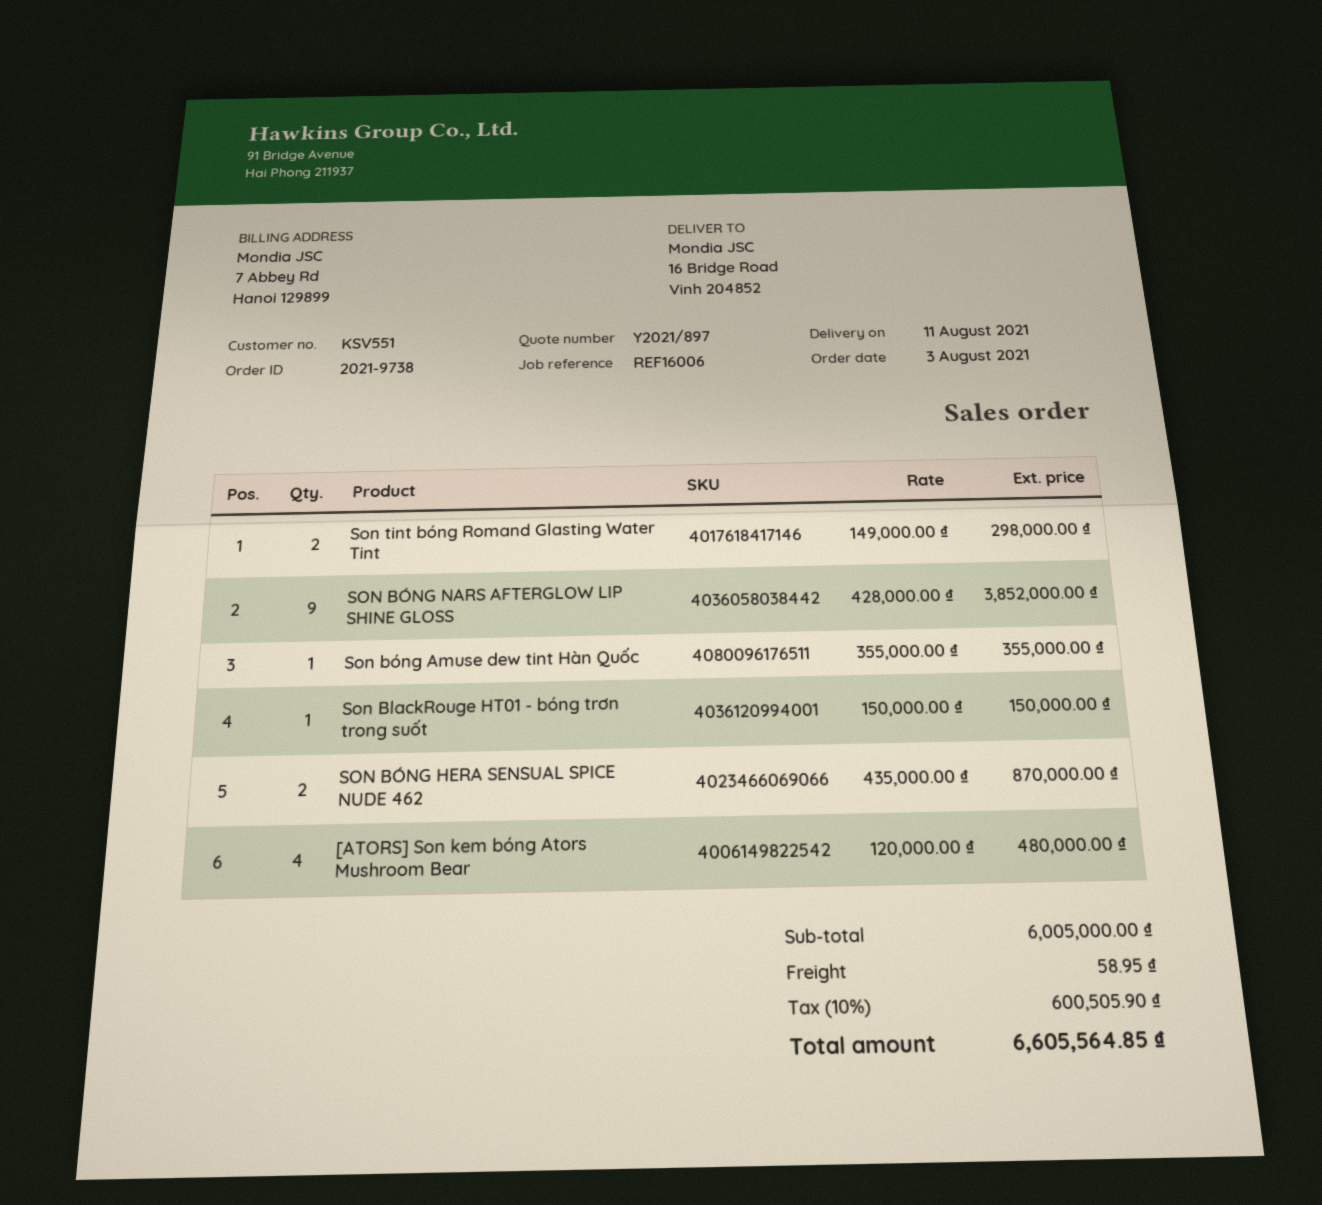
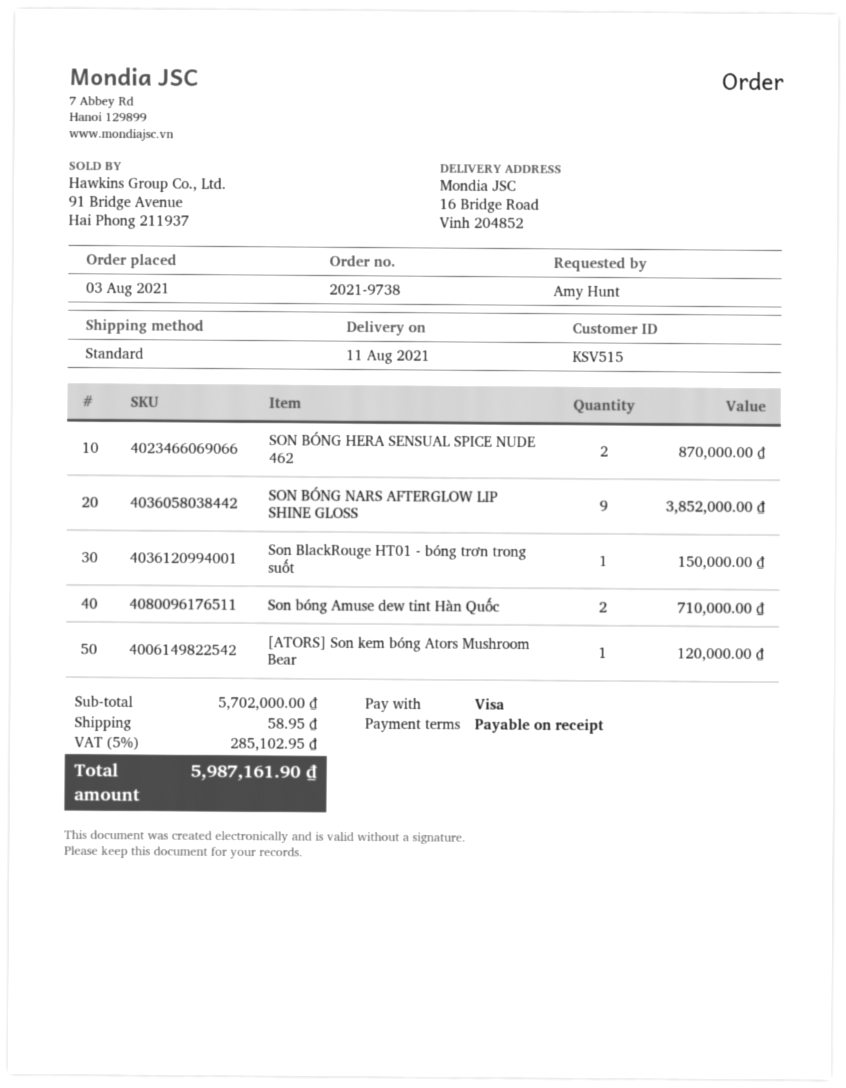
customer number: KSV551 -> KSV515
Son tint bóng Romand Glasting Water Tint: 2 for 298000.00 -> none
Son bóng Amuse dew tint Hàn Quốc: 1 for 355000.00 -> 2 for 710000.00
[ATORS] Son kem bóng Ators Mushroom Bear: 4 for 480000.00 -> 1 for 120000.00
subtotal: 6005000.00 -> 5702000.00
tax: 10% = 600505.90 -> 5% = 285102.95
total: 6605564.85 -> 5987161.90

